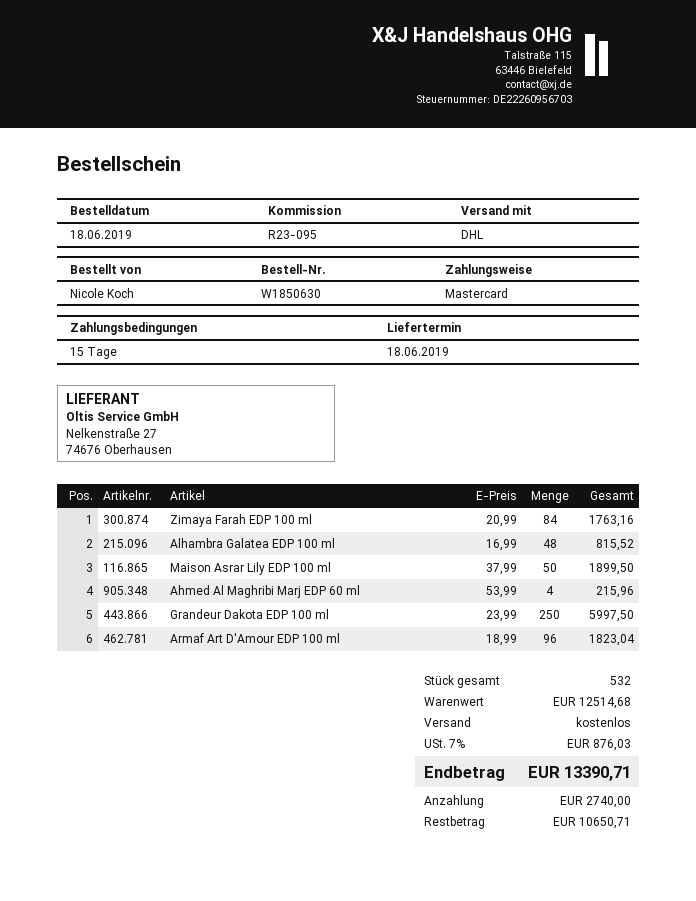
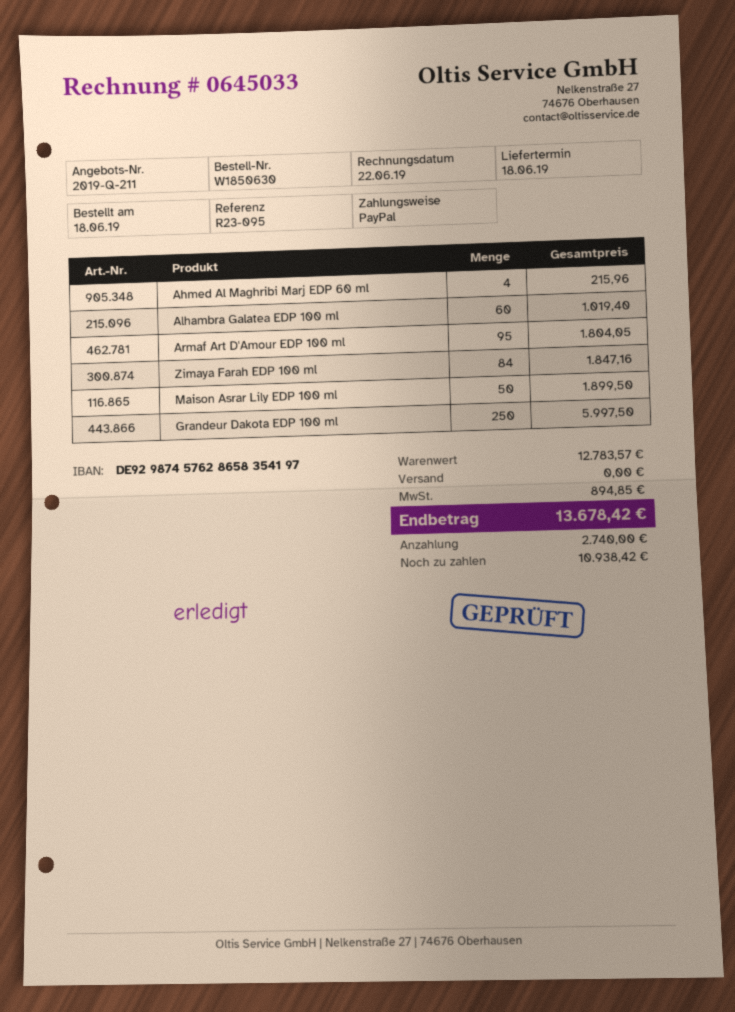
payment method: Mastercard -> PayPal
Zimaya Farah EDP 100 ml: 84 for 1763.16 -> 84 for 1847.16
Alhambra Galatea EDP 100 ml: 48 for 815.52 -> 60 for 1019.40
Armaf Art D'Amour EDP 100 ml: 96 for 1823.04 -> 95 for 1804.05
subtotal: 12514.68 -> 12783.57
tax: 876.03 -> 894.85
total: 13390.71 -> 13678.42
balance: 10650.71 -> 10938.42

